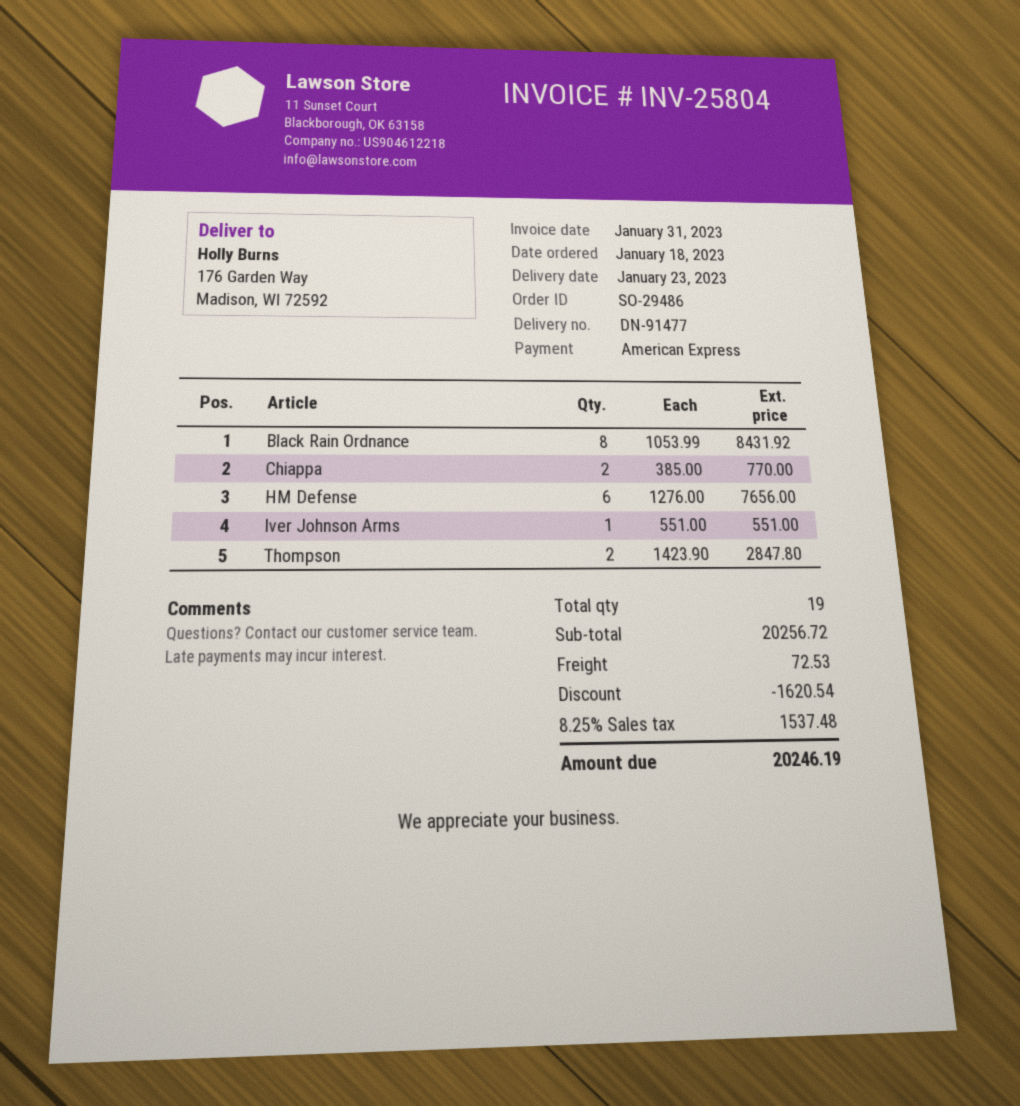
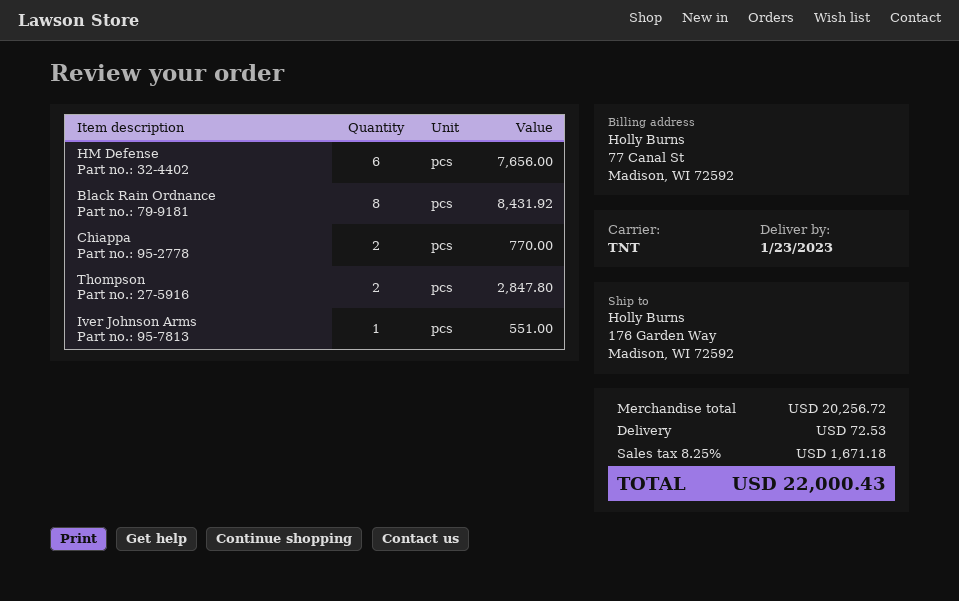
discount: 1620.54 -> none
tax: 8.25% = 1537.48 -> 8.25% = 1671.18
total: 20246.19 -> 22000.43

